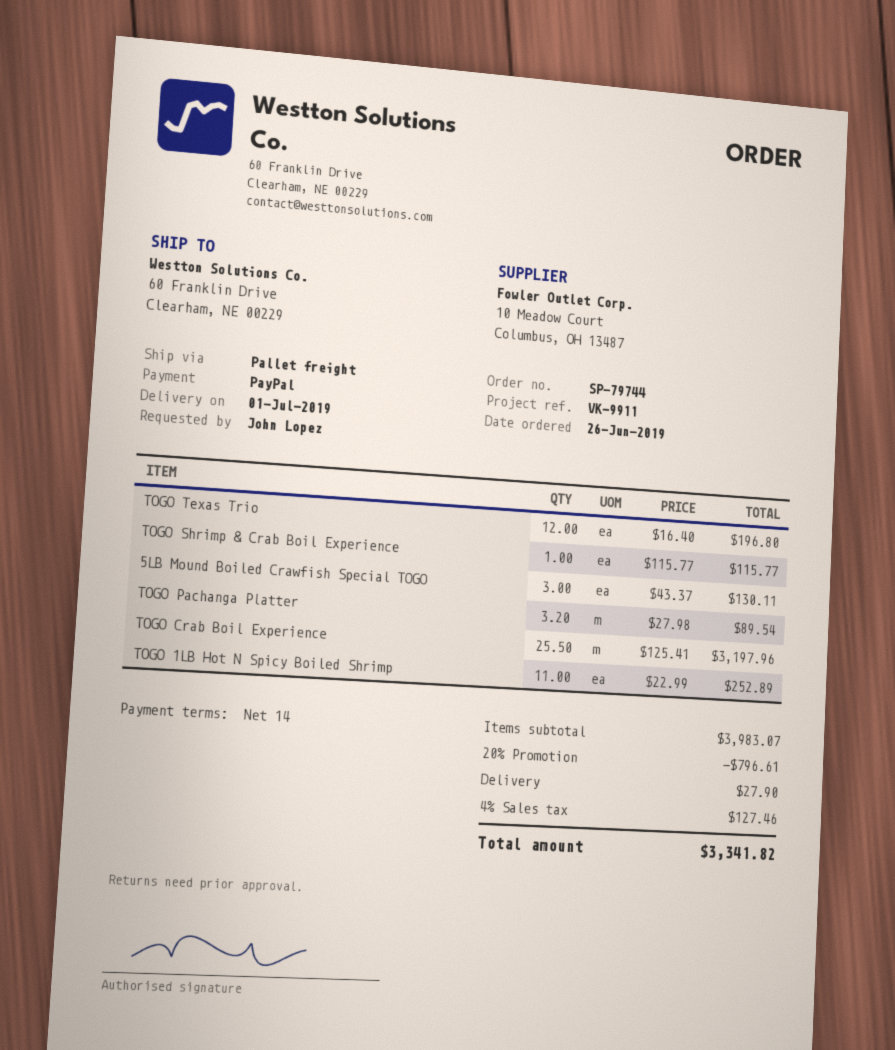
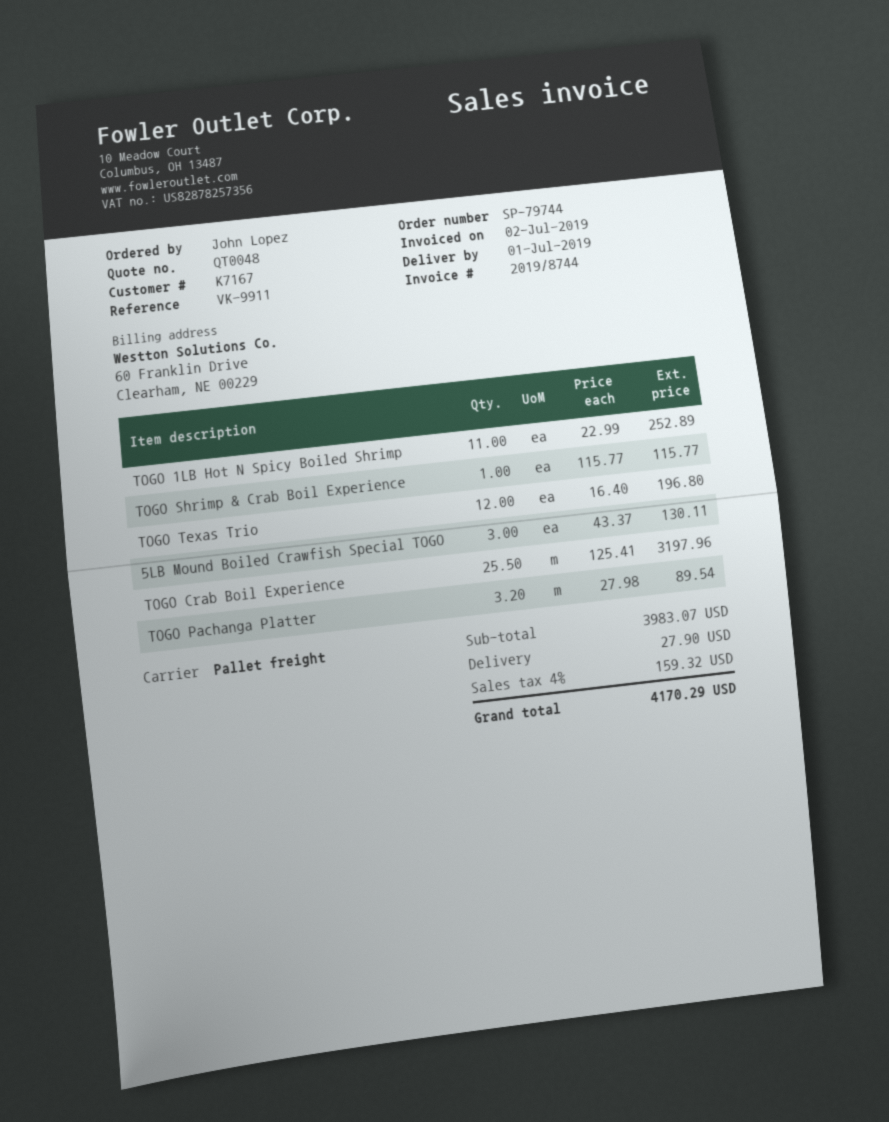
discount: 20% = 796.61 -> none
tax: 4% = 127.46 -> 4% = 159.32
total: 3341.82 -> 4170.29

